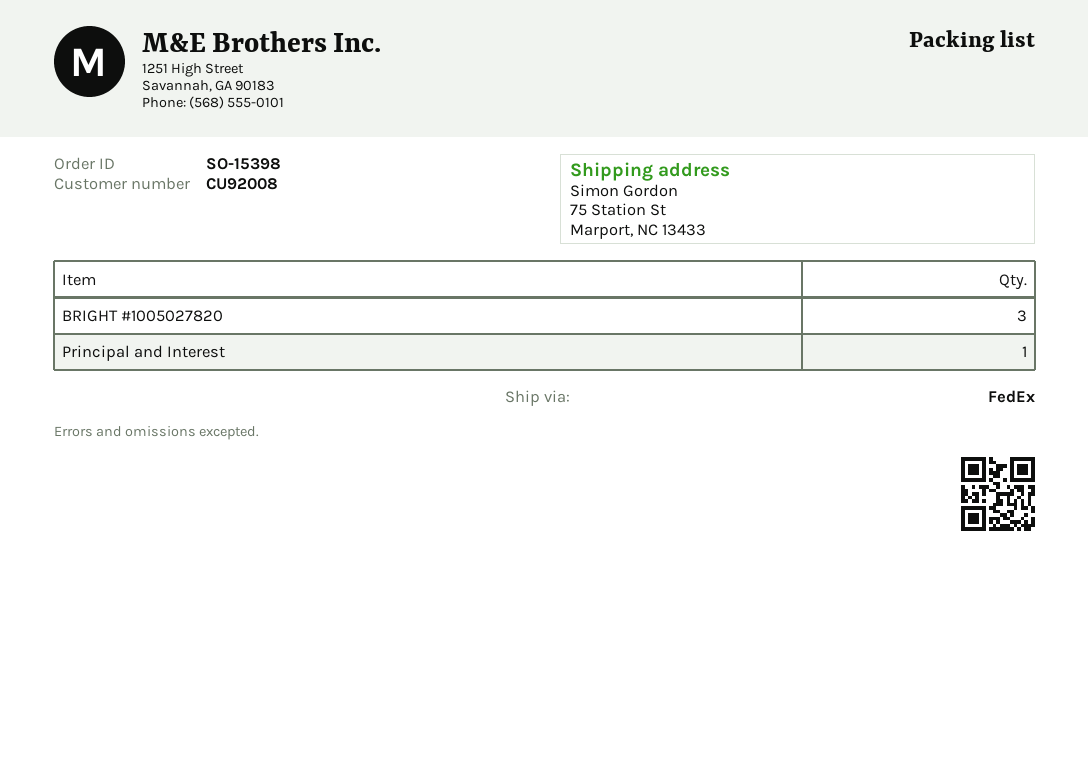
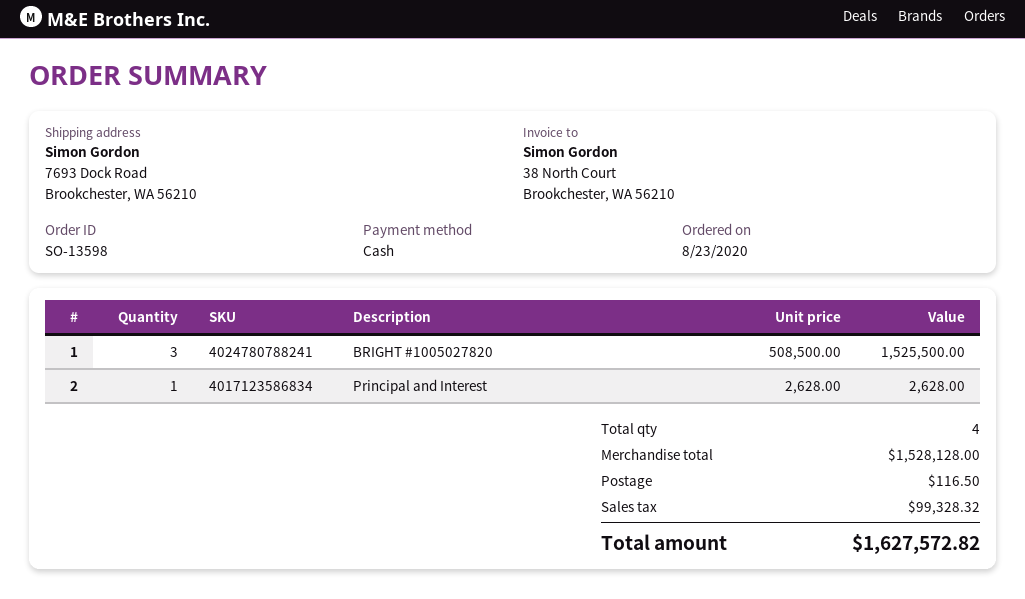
order number: SO-15398 -> SO-13598
ship to: 75 Station St, Marport, NC 13433 -> 7693 Dock Road, Brookchester, WA 56210

